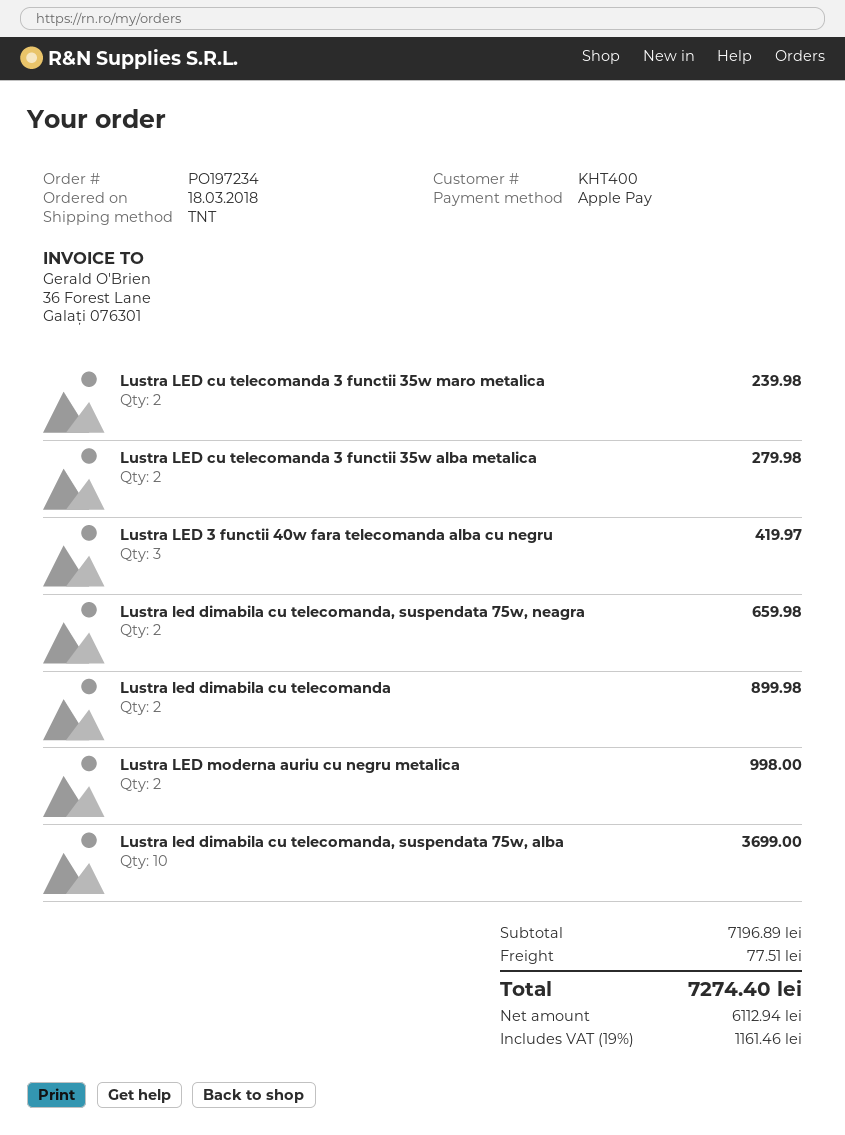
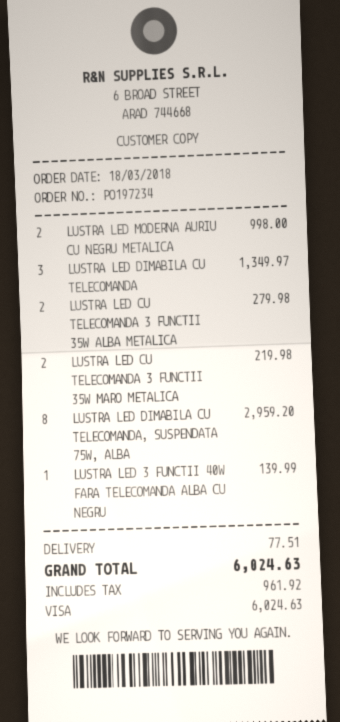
payment method: Apple Pay -> Visa
Lustra LED cu telecomanda 3 functii 35w maro metalica: 2 for 239.98 -> 2 for 219.98
Lustra LED 3 functii 40w fara telecomanda alba cu negru: 3 for 419.97 -> 1 for 139.99
Lustra led dimabila cu telecomanda, suspendata 75w, neagra: 2 for 659.98 -> none
Lustra led dimabila cu telecomanda: 2 for 899.98 -> 3 for 1349.97
Lustra led dimabila cu telecomanda, suspendata 75w, alba: 10 for 3699.00 -> 8 for 2959.20
tax: 1161.46 -> 961.92
total: 7274.40 -> 6024.63

